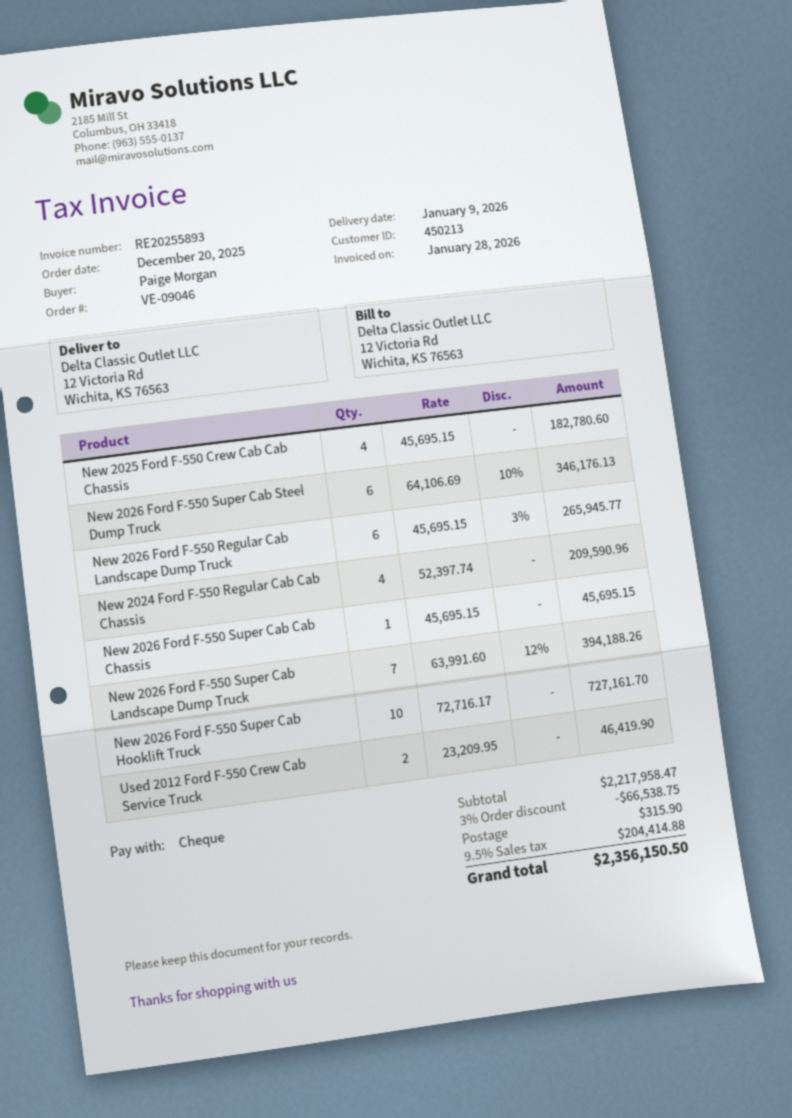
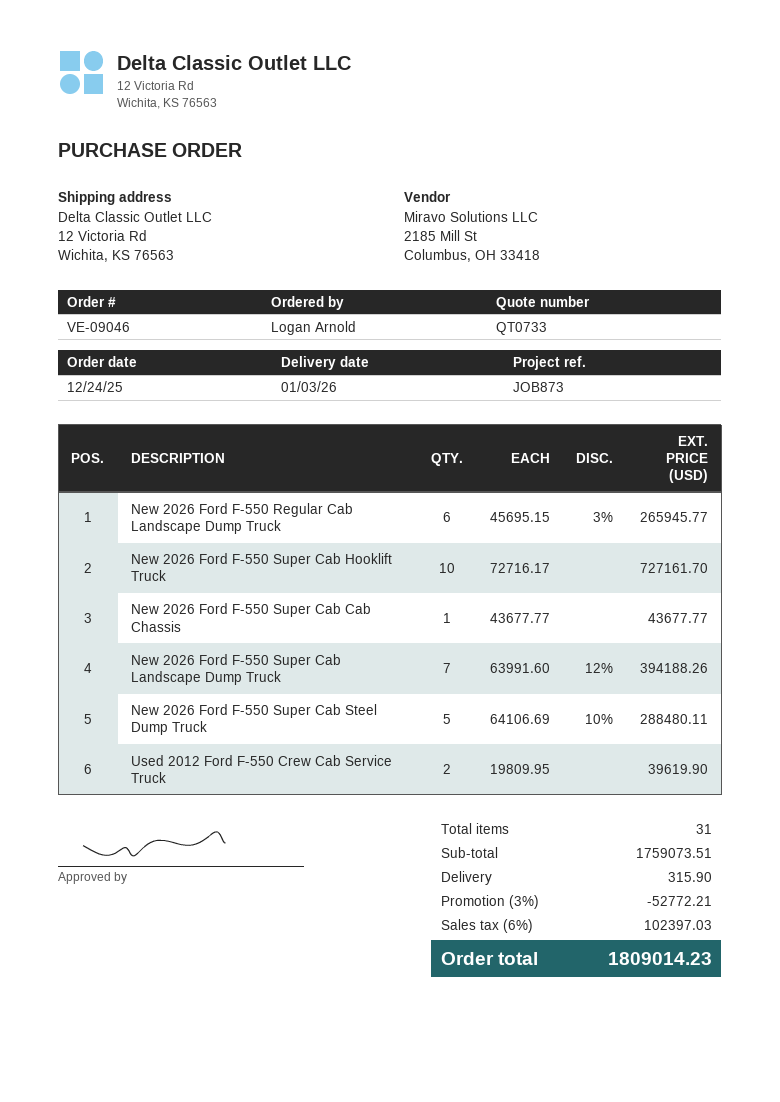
order date: 2025-12-20 -> 2025-12-24
delivery date: 2026-01-09 -> 2026-01-03
ordered by: Paige Morgan -> Logan Arnold
New 2025 Ford F-550 Crew Cab Cab Chassis: 4 x 45695.15 = 182780.60 -> none
New 2026 Ford F-550 Super Cab Steel Dump Truck: 6 x 64106.69 - 10% = 346176.13 -> 5 x 64106.69 - 10% = 288480.11
New 2024 Ford F-550 Regular Cab Cab Chassis: 4 x 52397.74 = 209590.96 -> none
New 2026 Ford F-550 Super Cab Cab Chassis: 1 x 45695.15 = 45695.15 -> 1 x 43677.77 = 43677.77
Used 2012 Ford F-550 Crew Cab Service Truck: 2 x 23209.95 = 46419.90 -> 2 x 19809.95 = 39619.90
subtotal: 2217958.47 -> 1759073.51
discount: 3% = 66538.75 -> 3% = 52772.21
tax: 9.5% = 204414.88 -> 6% = 102397.03
total: 2356150.50 -> 1809014.23

